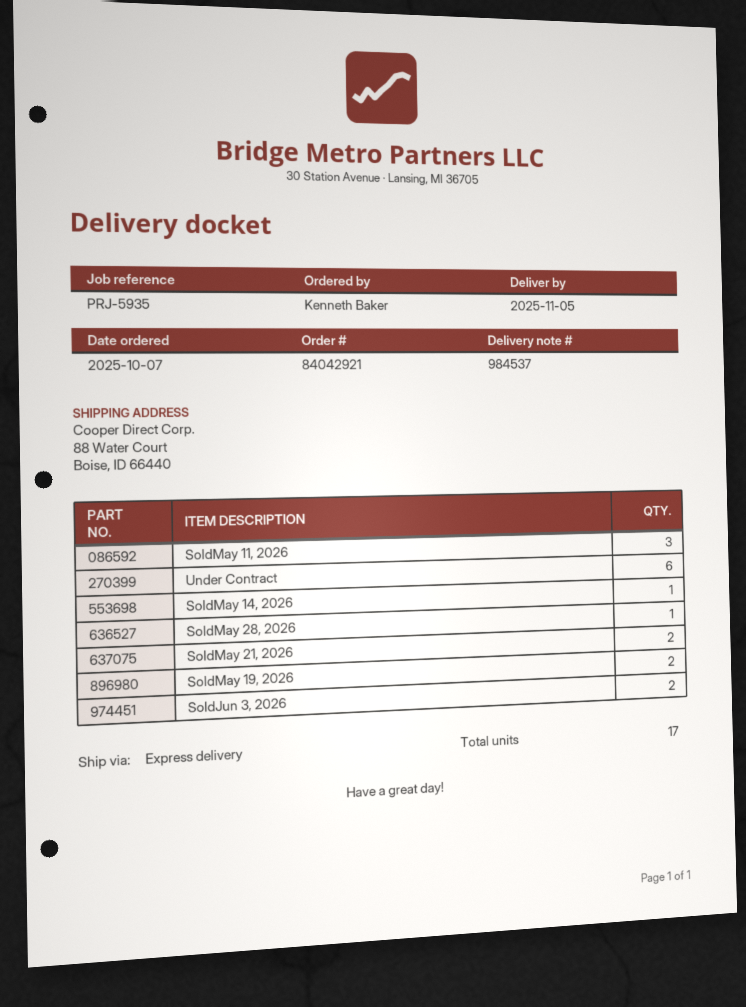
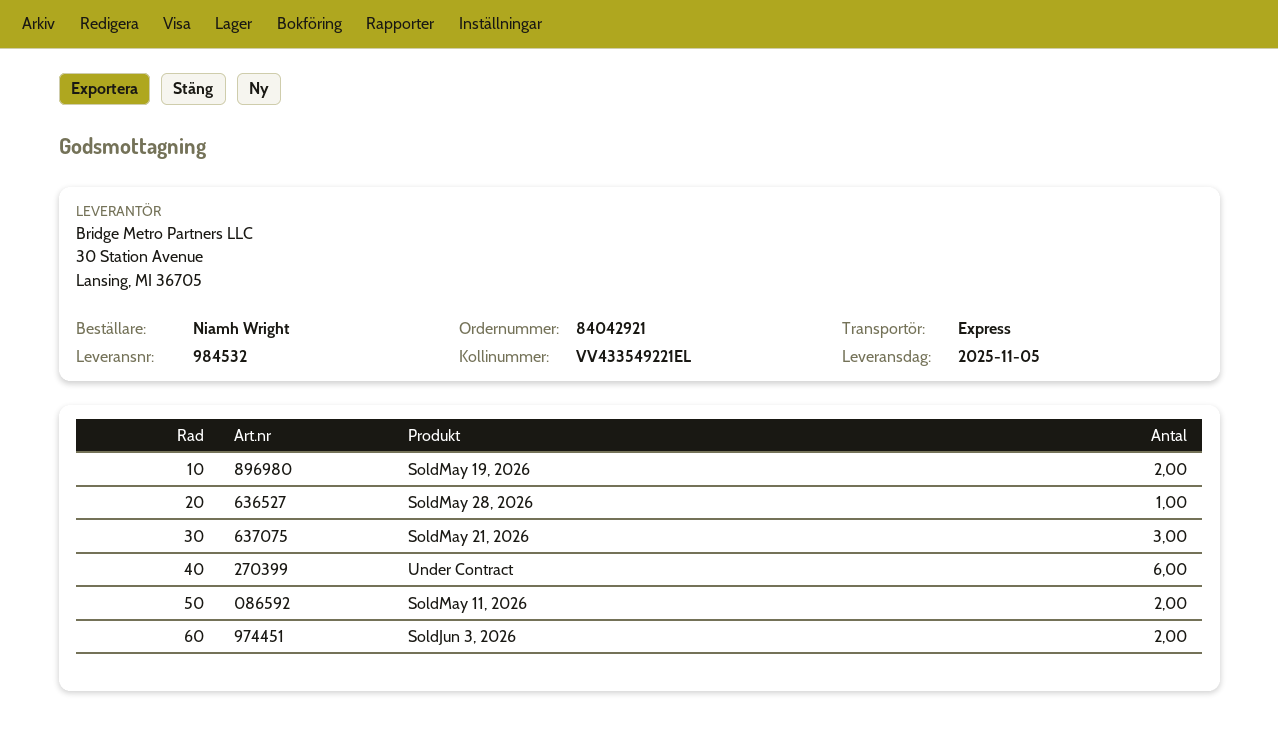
delivery note number: 984537 -> 984532
ordered by: Kenneth Baker -> Niamh Wright
SoldMay 11, 2026: 3 -> 2
SoldMay 14, 2026: 1 -> none
SoldMay 21, 2026: 2 -> 3

